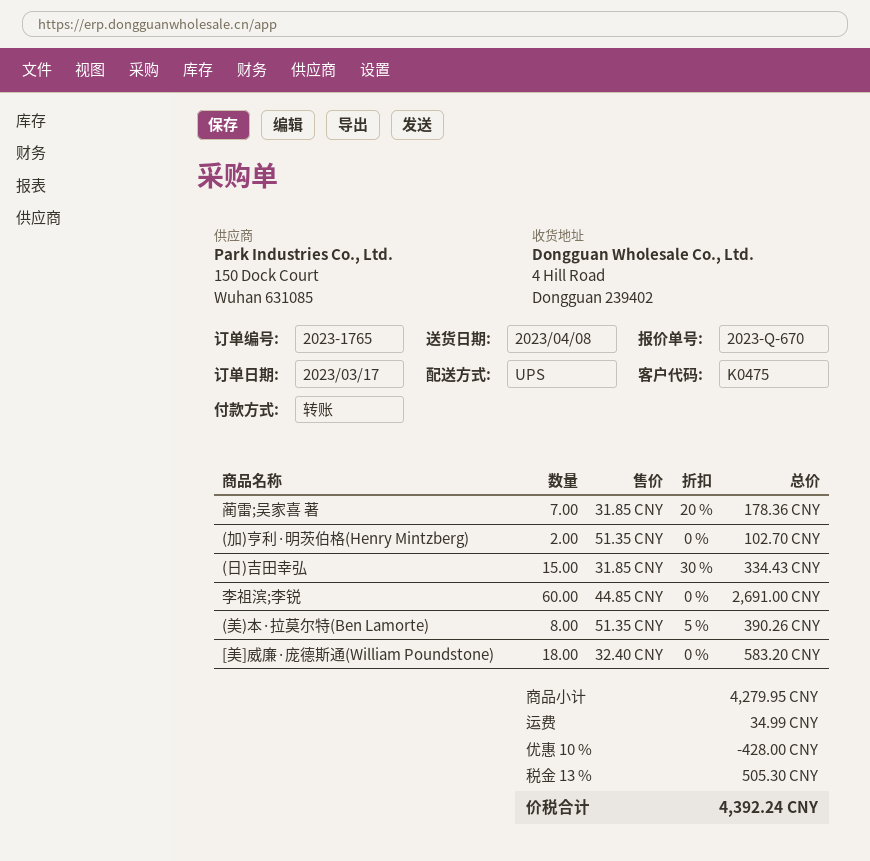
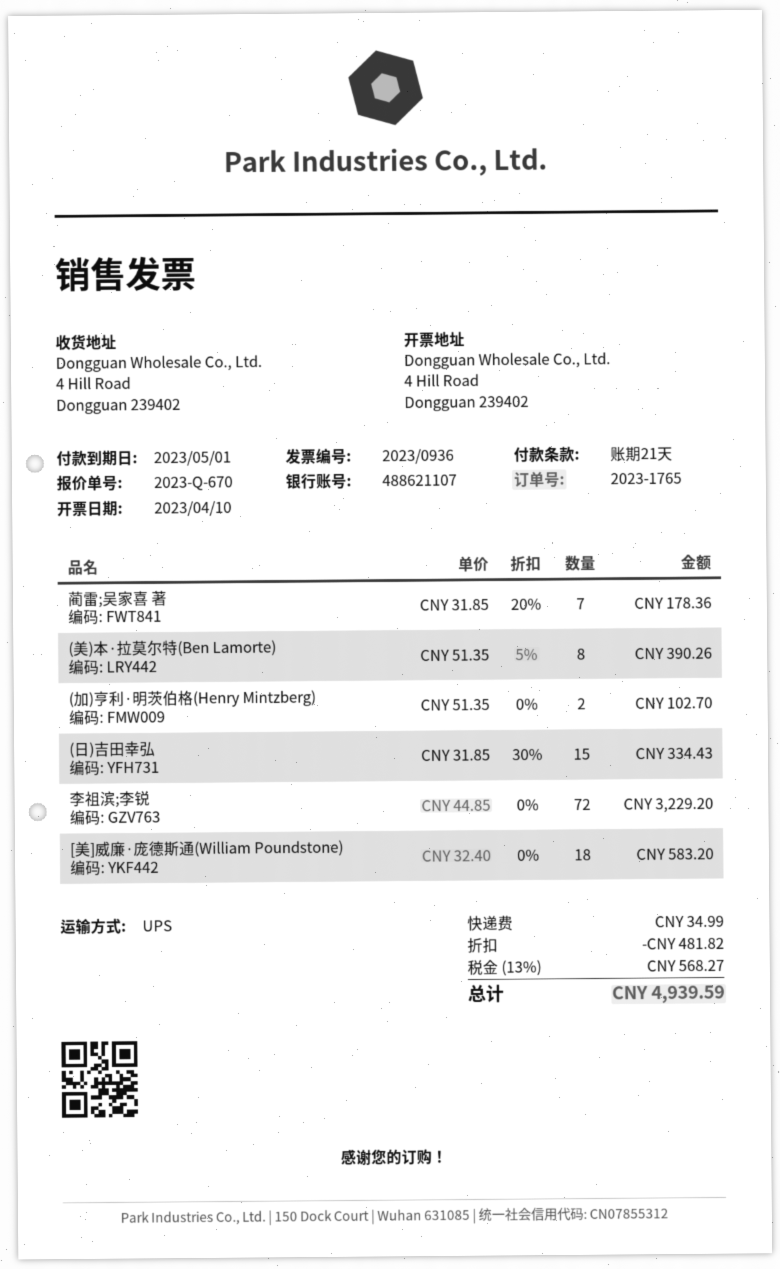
李祖滨;李锐: 60 x 44.85 = 2691.00 -> 72 x 44.85 = 3229.20
discount: 428.00 -> 481.82
tax: 13% = 505.30 -> 13% = 568.27
total: 4392.24 -> 4939.59

